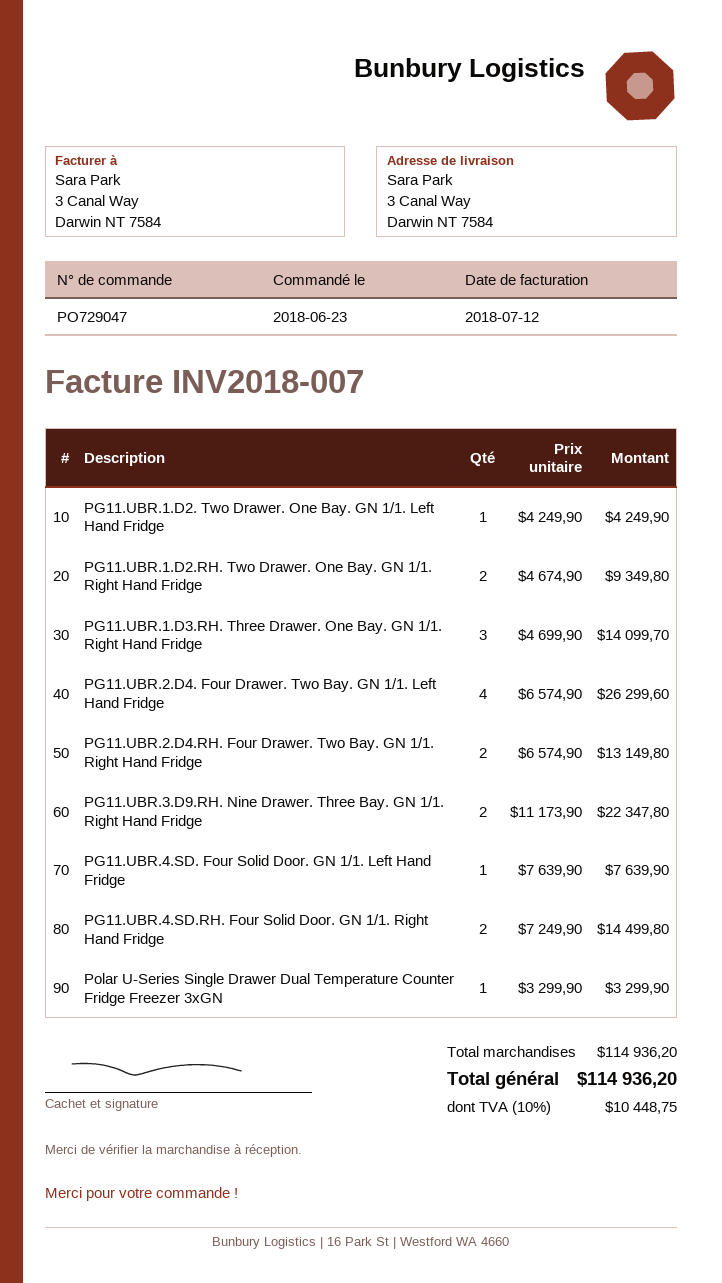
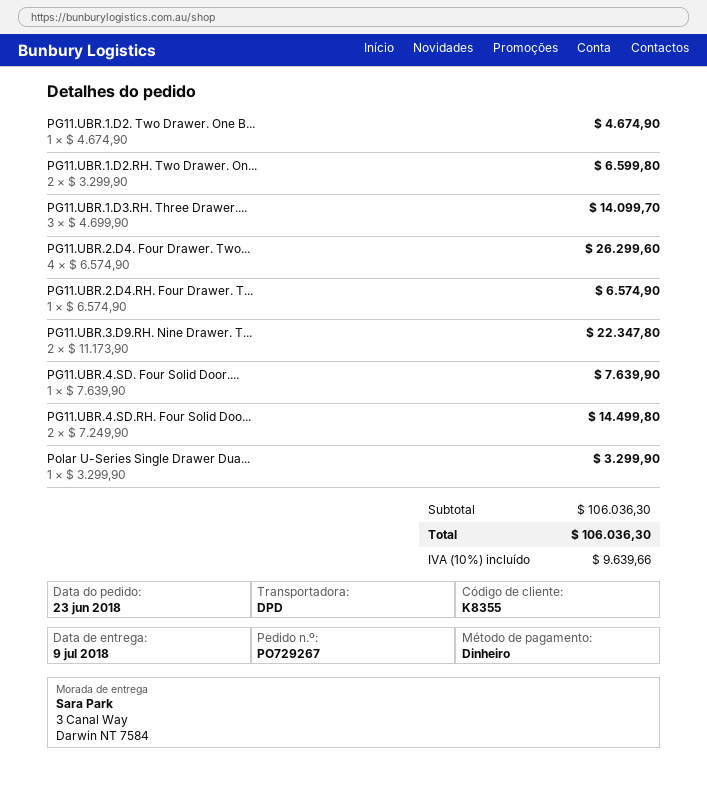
order number: PO729047 -> PO729267
PG11.UBR.1.D2. Two Drawer. One Bay. GN 1/1. Left Hand Fridge: 1 x 4249.90 = 4249.90 -> 1 x 4674.90 = 4674.90
PG11.UBR.1.D2.RH. Two Drawer. One Bay. GN 1/1. Right Hand Fridge: 2 x 4674.90 = 9349.80 -> 2 x 3299.90 = 6599.80
PG11.UBR.2.D4.RH. Four Drawer. Two Bay. GN 1/1. Right Hand Fridge: 2 x 6574.90 = 13149.80 -> 1 x 6574.90 = 6574.90
subtotal: 114936.20 -> 106036.30
tax: 10% = 10448.75 -> 10% = 9639.66
total: 114936.20 -> 106036.30

